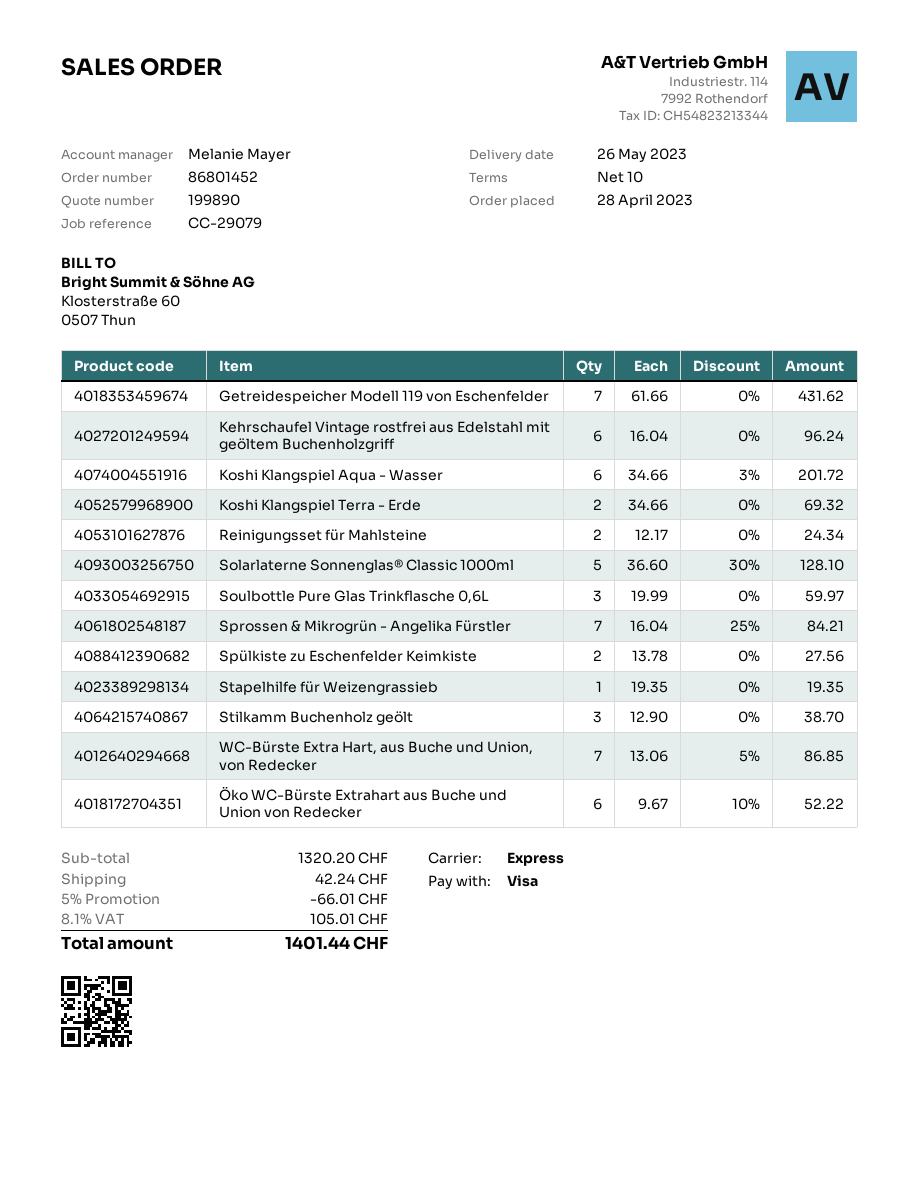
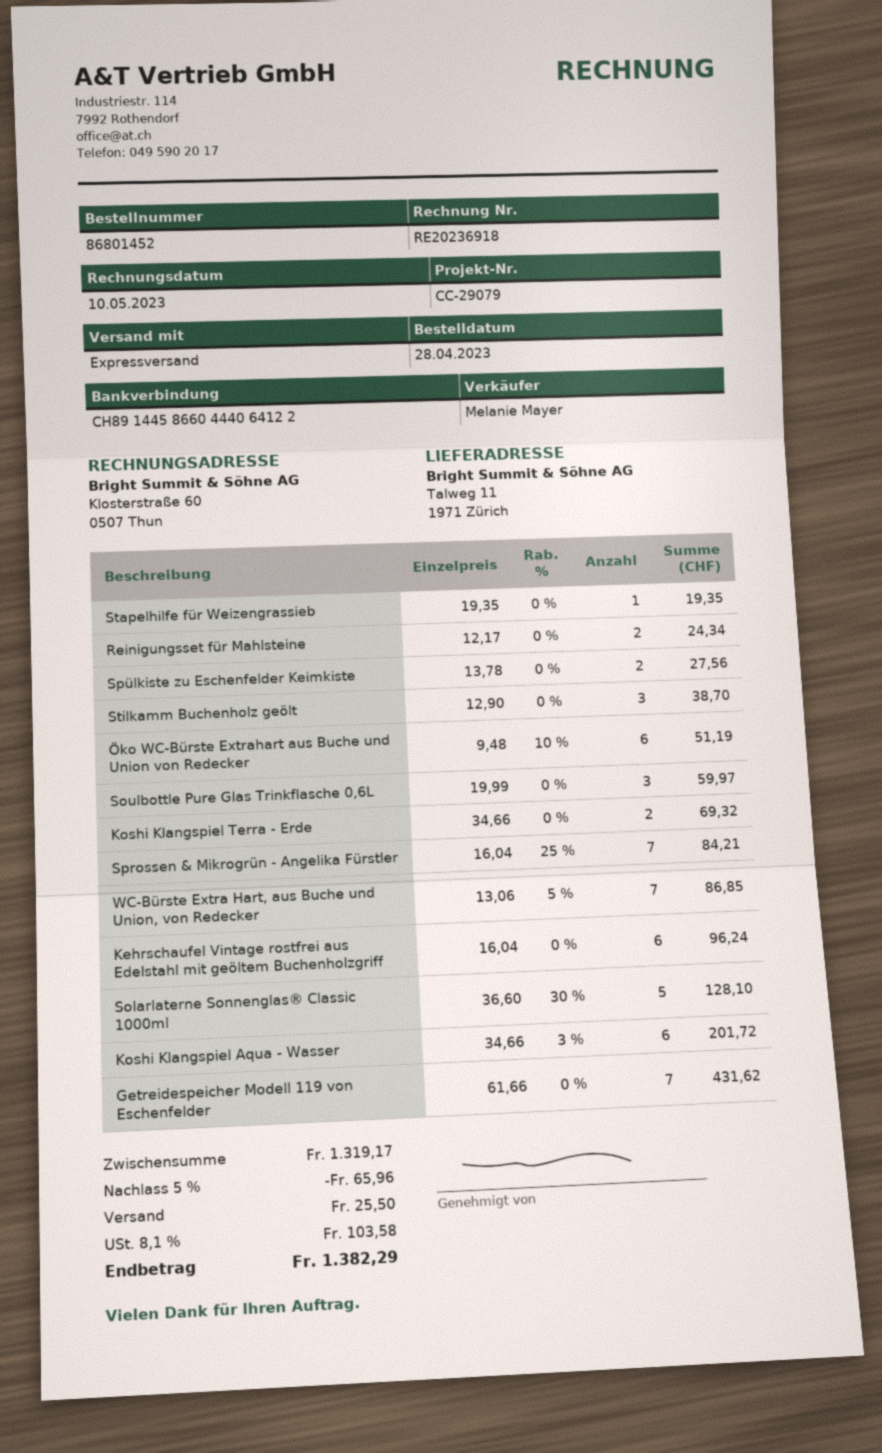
Öko WC-Bürste Extrahart aus Buche und Union von Redecker: 6 x 9.67 - 10% = 52.22 -> 6 x 9.48 - 10% = 51.19
subtotal: 1320.20 -> 1319.17
discount: 5% = 66.01 -> 5% = 65.96
shipping: 42.24 -> 25.50
tax: 8.1% = 105.01 -> 8.1% = 103.58
total: 1401.44 -> 1382.29

